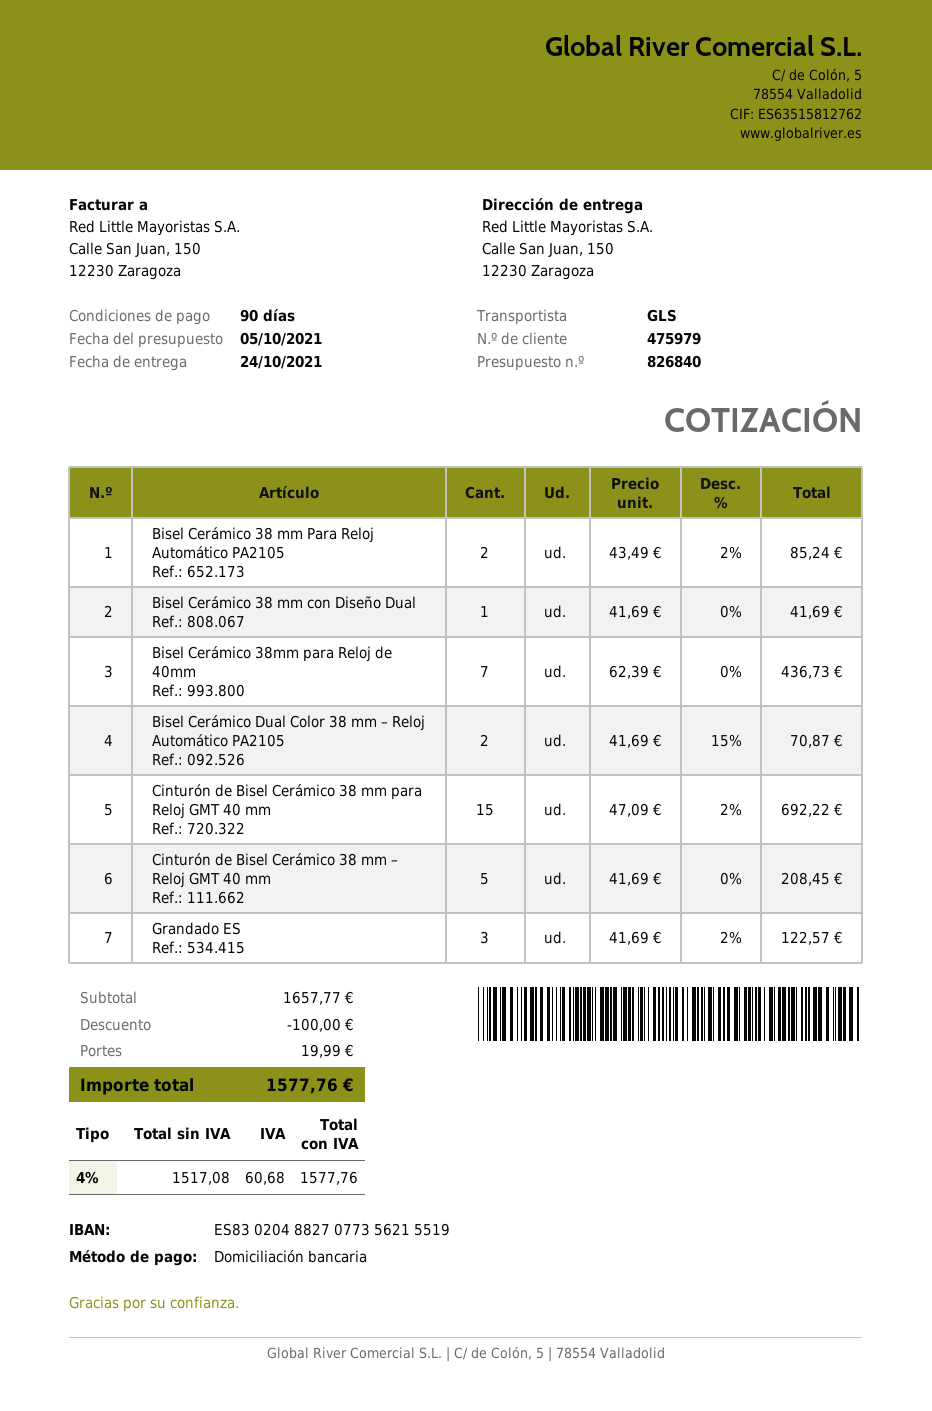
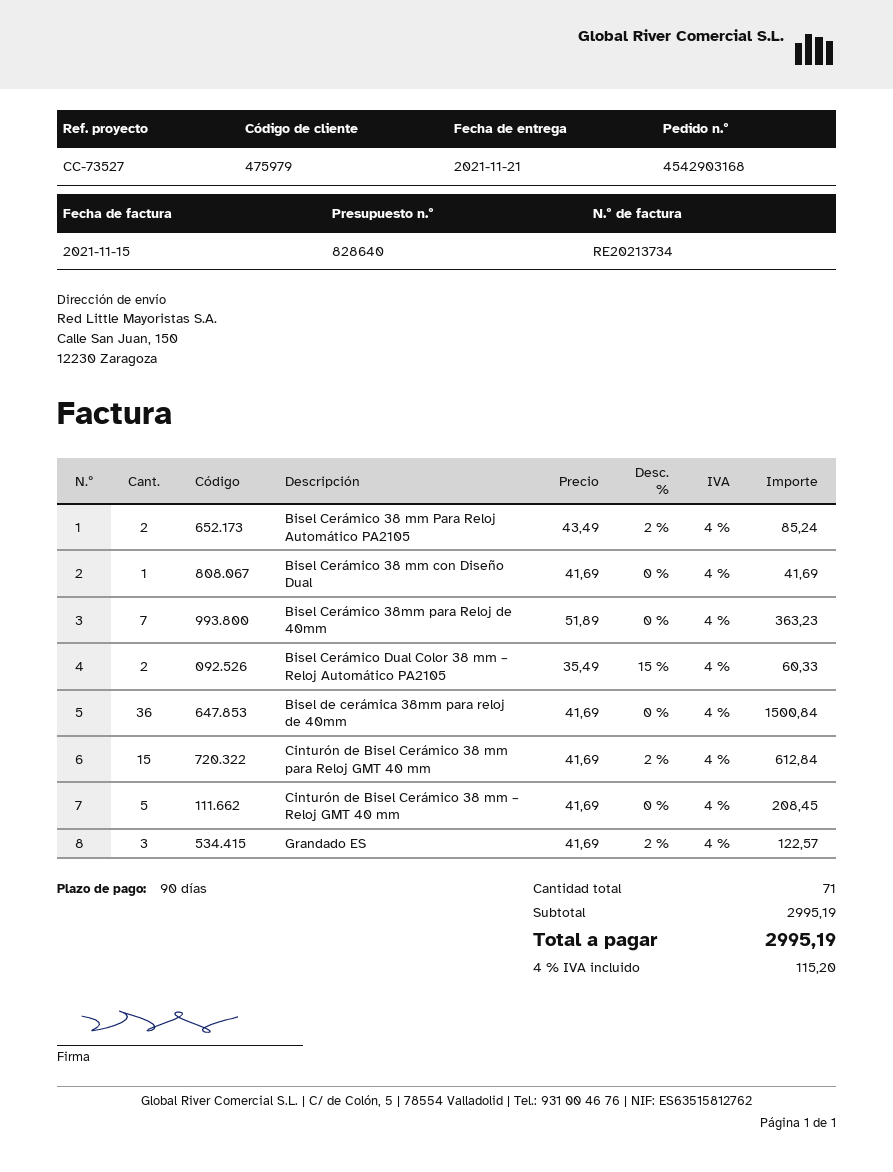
quote number: 826840 -> 828640
delivery date: 2021-10-24 -> 2021-11-21
Bisel Cerámico 38mm para Reloj de 40mm: 7 x 62.39 = 436.73 -> 7 x 51.89 = 363.23
Bisel Cerámico Dual Color 38 mm – Reloj Automático PA2105: 2 x 41.69 - 15% = 70.87 -> 2 x 35.49 - 15% = 60.33
Cinturón de Bisel Cerámico 38 mm para Reloj GMT 40 mm: 15 x 47.09 - 2% = 692.22 -> 15 x 41.69 - 2% = 612.84
Bisel de cerámica 38mm para reloj de 40mm: none -> 36 x 41.69 = 1500.84
subtotal: 1657.77 -> 2995.19
discount: 100.00 -> none
shipping: 19.99 -> none
tax: 4% = 60.68 -> 4% = 115.20
total: 1577.76 -> 2995.19

